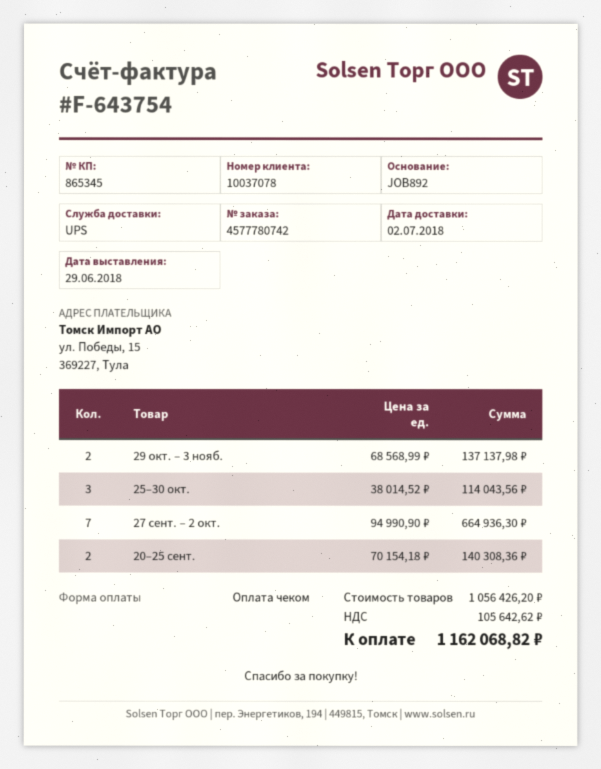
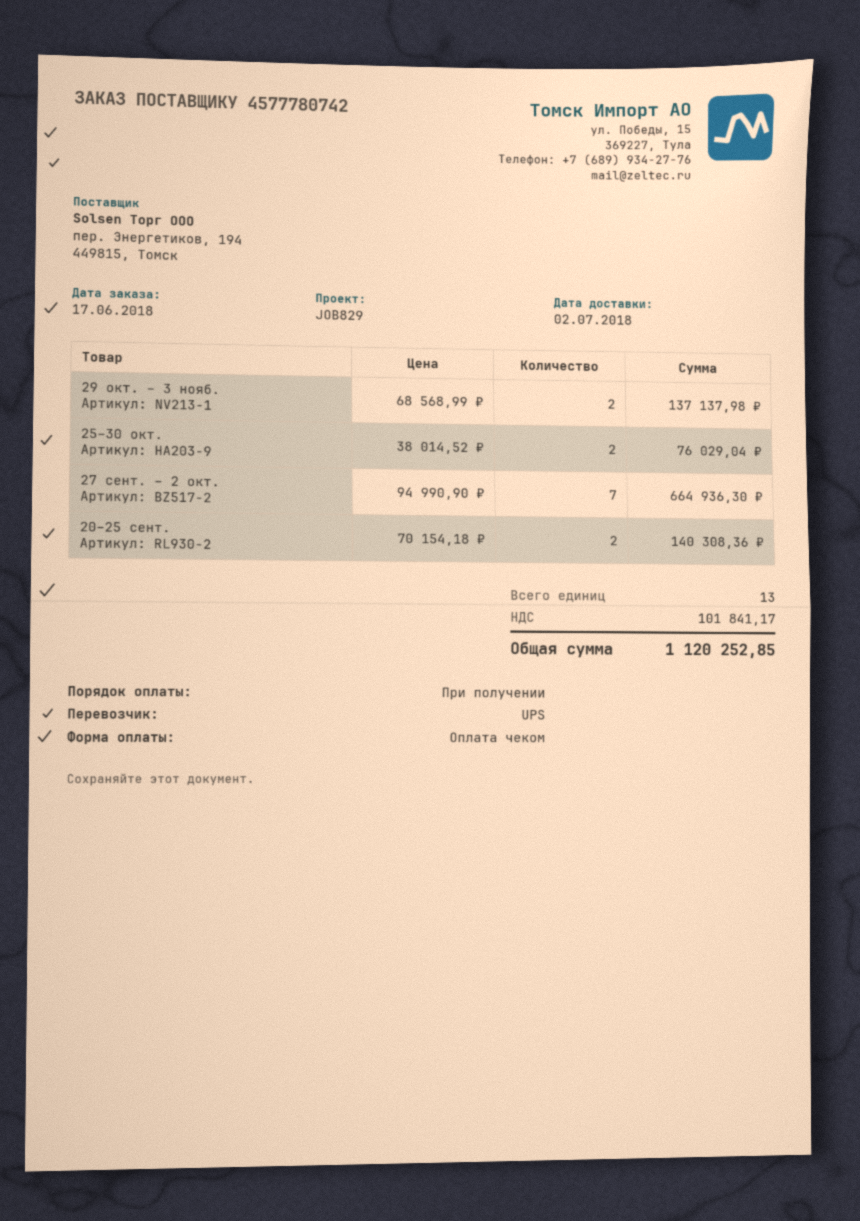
reference: JOB892 -> JOB829
25–30 окт.: 3 x 38014.52 = 114043.56 -> 2 x 38014.52 = 76029.04
tax: 105642.62 -> 101841.17
total: 1162068.82 -> 1120252.85

